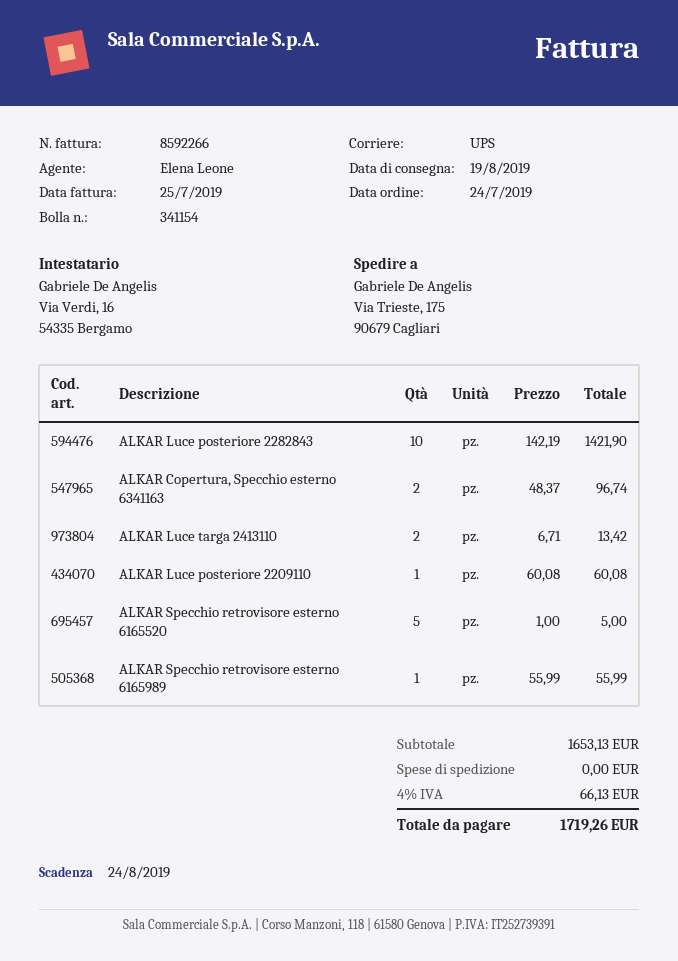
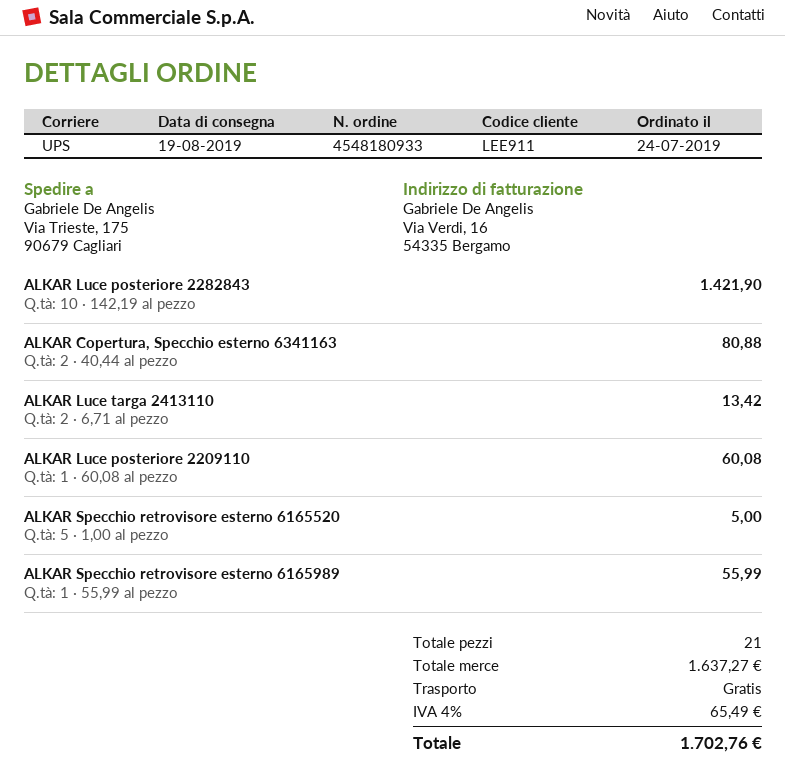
ALKAR Copertura, Specchio esterno 6341163: 2 x 48.37 = 96.74 -> 2 x 40.44 = 80.88
subtotal: 1653.13 -> 1637.27
tax: 4% = 66.13 -> 4% = 65.49
total: 1719.26 -> 1702.76

